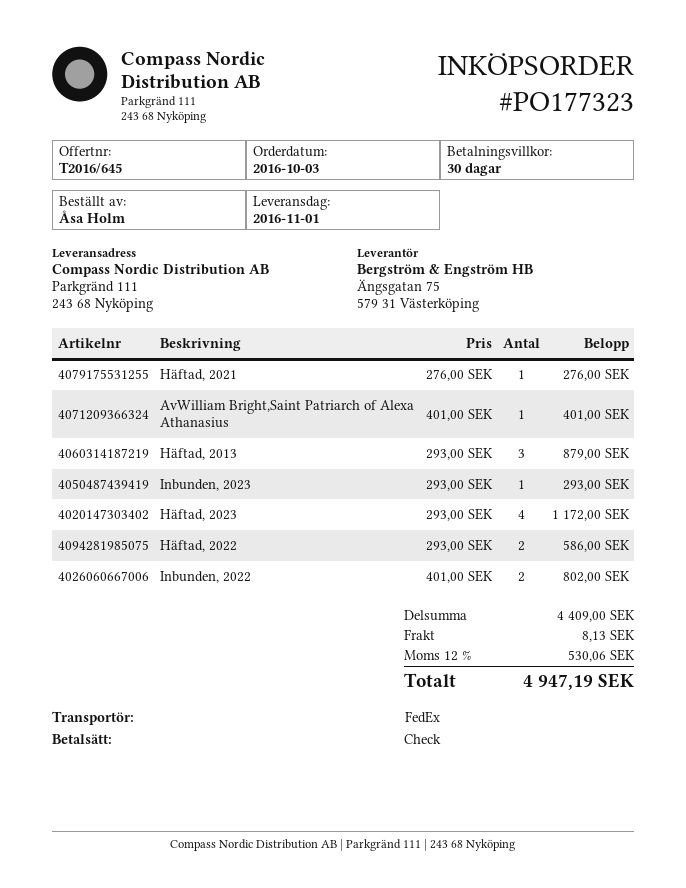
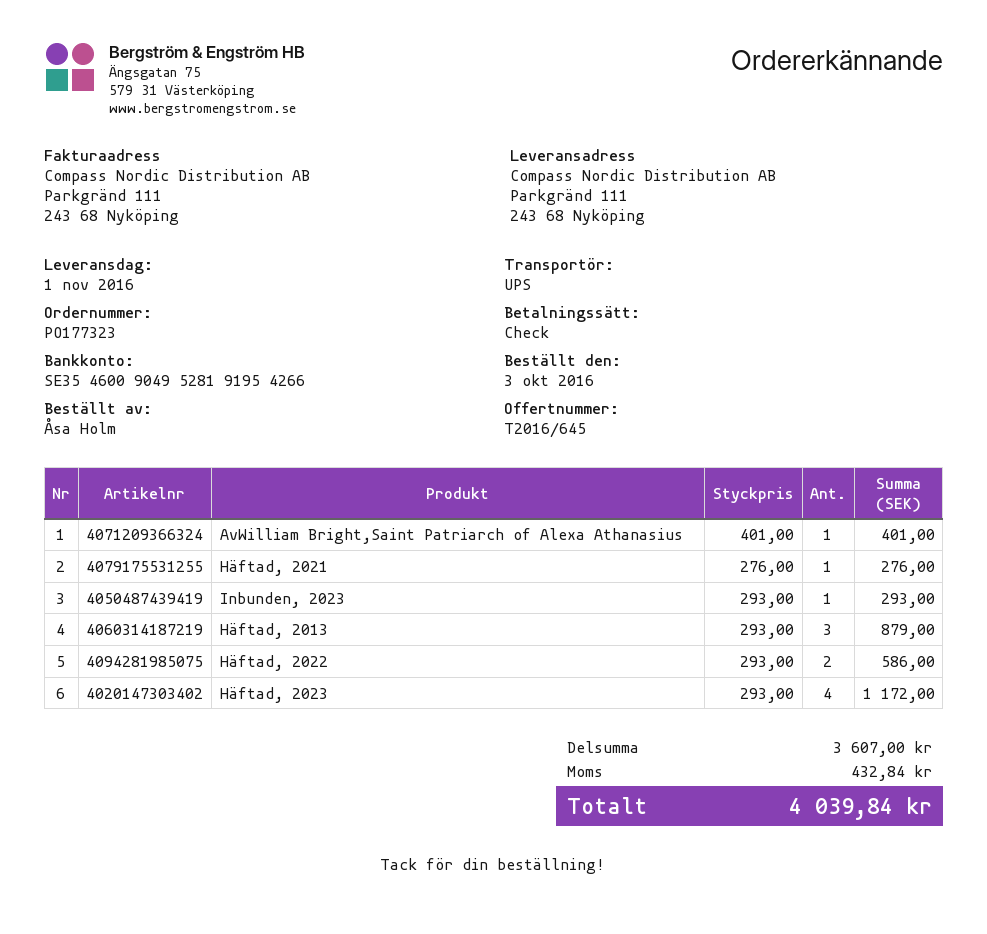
shipping method: FedEx -> UPS
Inbunden, 2022: 2 x 401.00 = 802.00 -> none
subtotal: 4409.00 -> 3607.00
shipping: 8.13 -> none
tax: 530.06 -> 432.84
total: 4947.19 -> 4039.84

